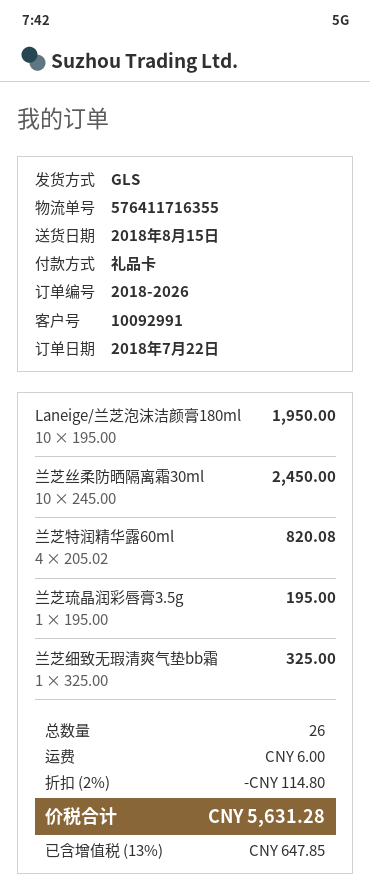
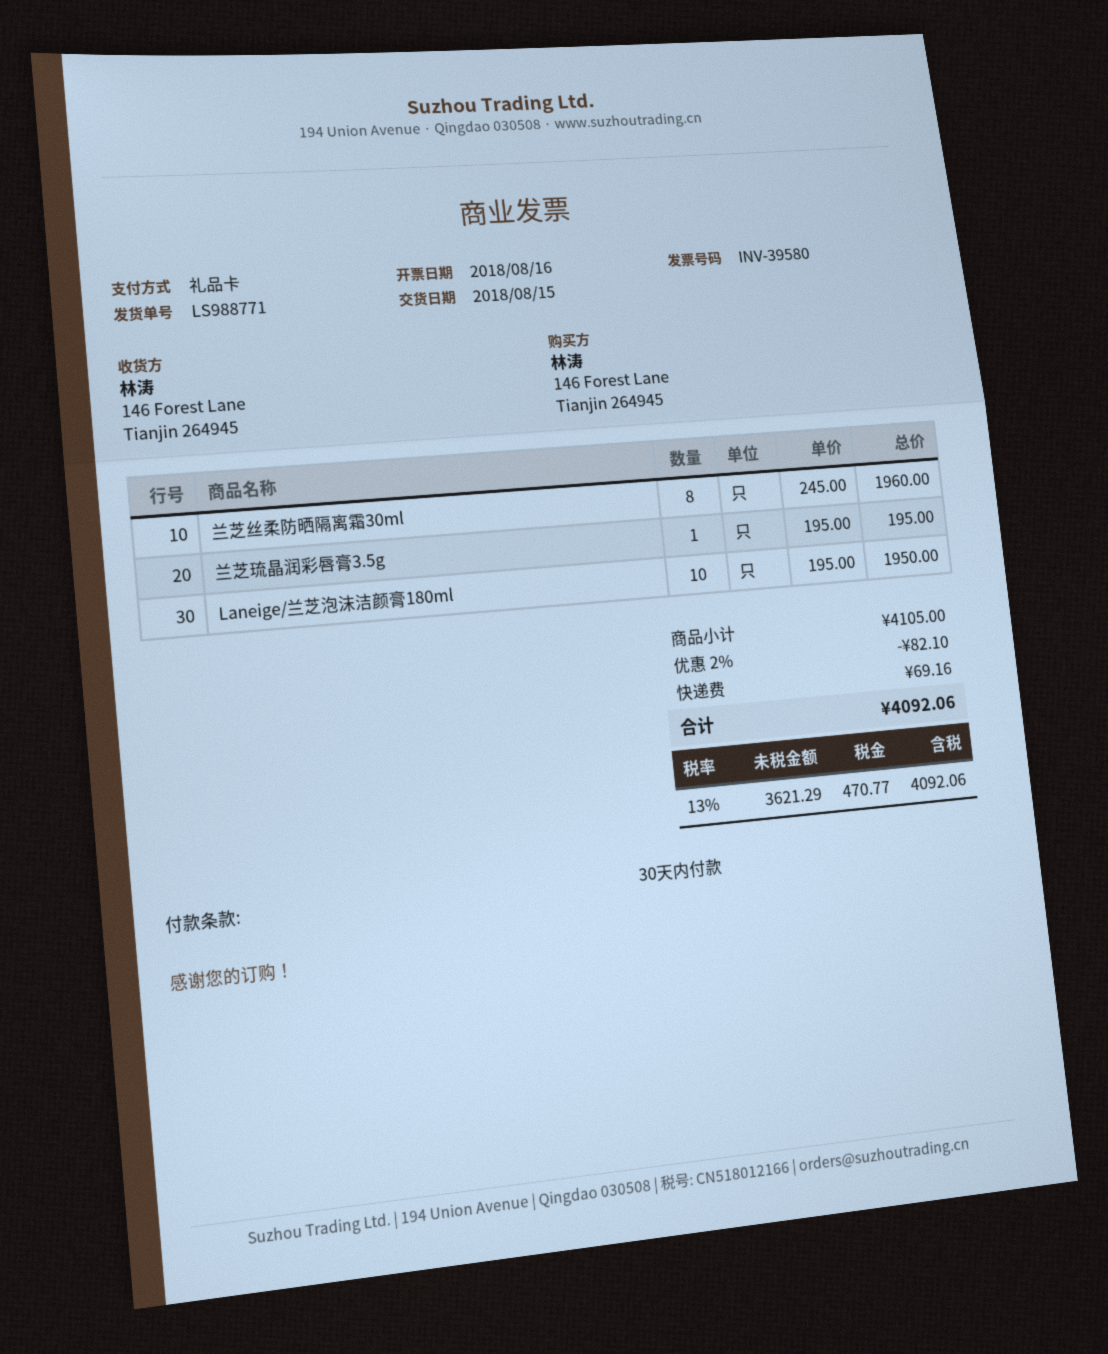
兰芝丝柔防晒隔离霜30ml: 10 x 245.00 = 2450.00 -> 8 x 245.00 = 1960.00
兰芝特润精华露60ml: 4 x 205.02 = 820.08 -> none
兰芝细致无瑕清爽气垫bb霜: 1 x 325.00 = 325.00 -> none
discount: 2% = 114.80 -> 2% = 82.10
shipping: 6.00 -> 69.16
tax: 13% = 647.85 -> 13% = 470.77
total: 5631.28 -> 4092.06

